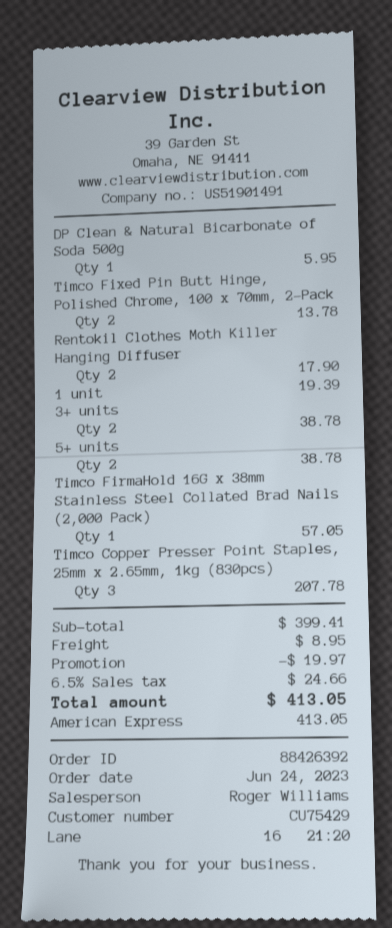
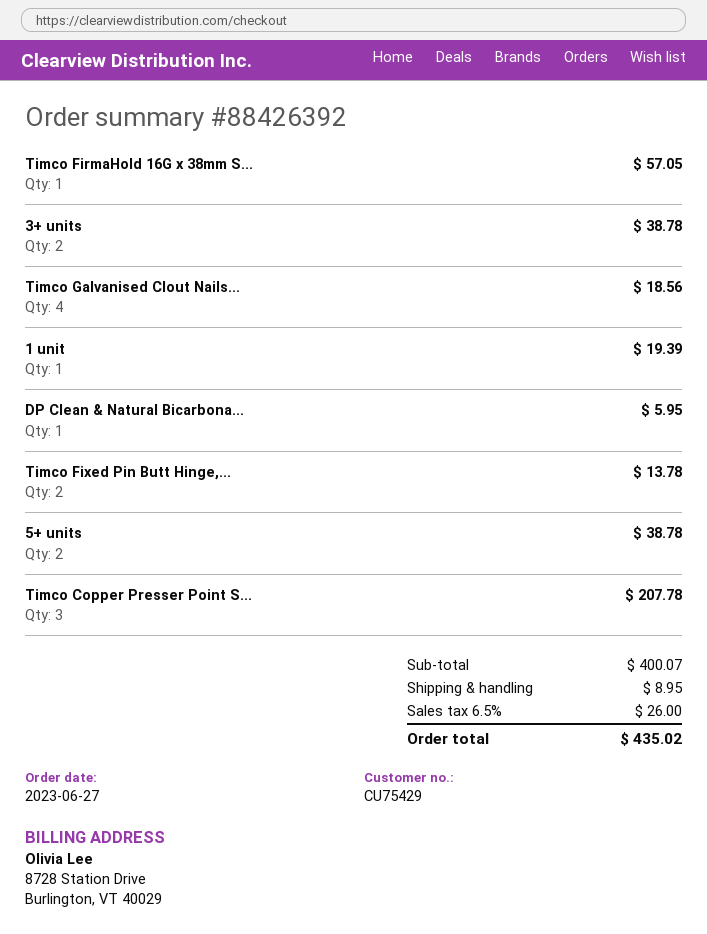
order date: 2023-06-24 -> 2023-06-27
Rentokil Clothes Moth Killer Hanging Diffuser: 2 for 17.90 -> none
Timco Galvanised Clout Nails...: none -> 4 for 18.56
subtotal: 399.41 -> 400.07
discount: 19.97 -> none
tax: 6.5% = 24.66 -> 6.5% = 26.00
total: 413.05 -> 435.02

